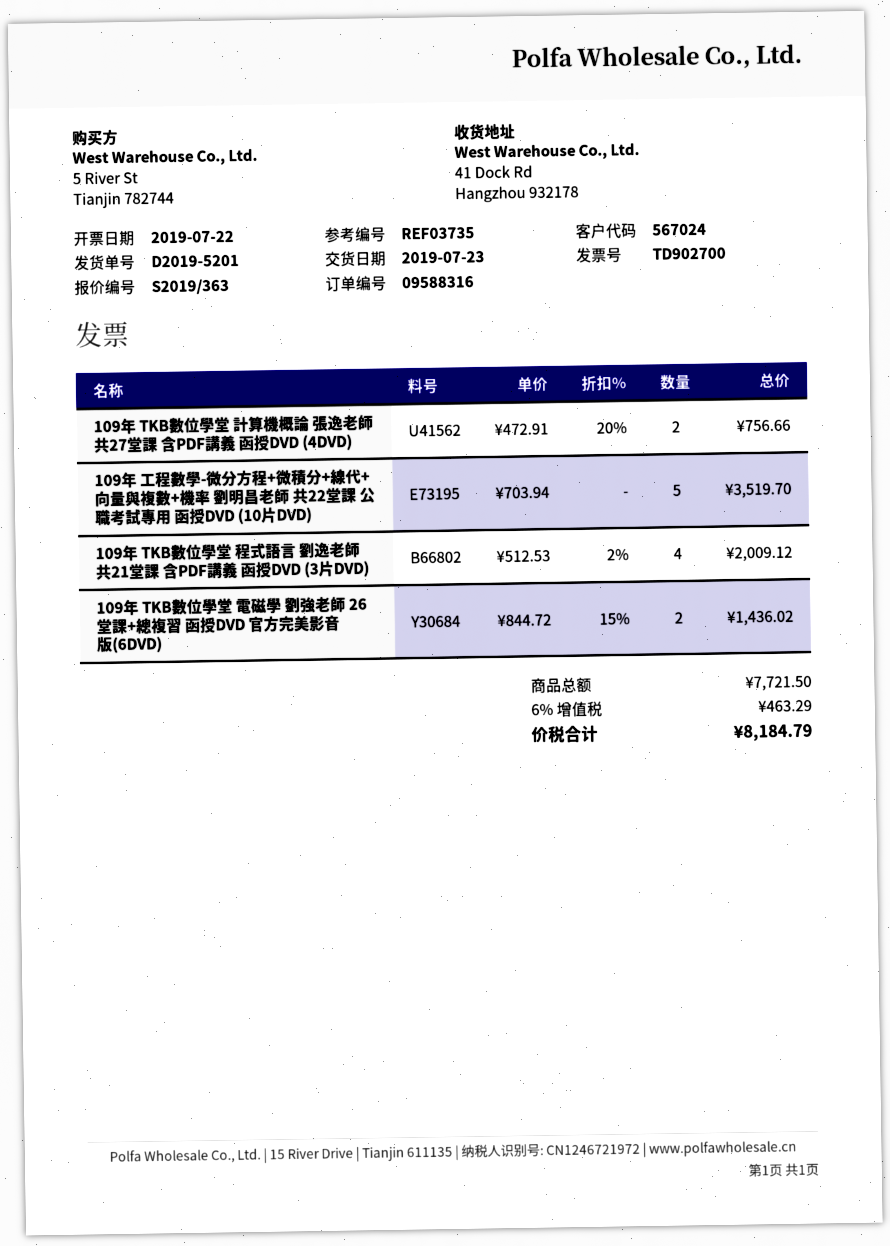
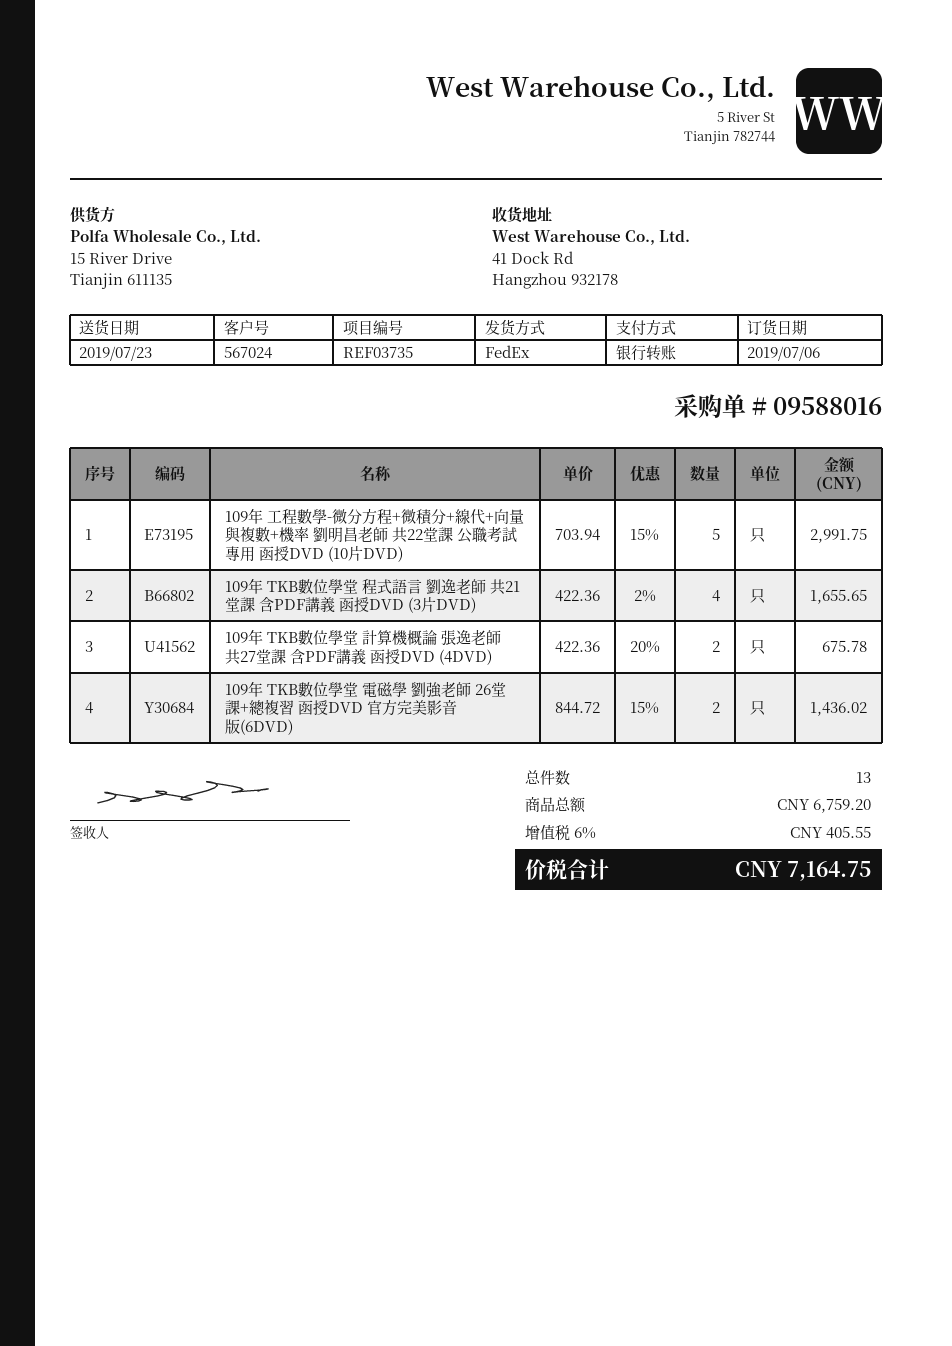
order number: 09588316 -> 09588016
109年 TKB數位學堂 計算機概論 張逸老師 共27堂課 含PDF講義 函授DVD (4DVD): 2 x 472.91 - 20% = 756.66 -> 2 x 422.36 - 20% = 675.78
109年 工程數學-微分方程+微積分+線代+向量與複數+機率 劉明昌老師 共22堂課 公職考試專用 函授DVD (10片DVD): 5 x 703.94 = 3519.70 -> 5 x 703.94 - 15% = 2991.75
109年 TKB數位學堂 程式語言 劉逸老師 共21堂課 含PDF講義 函授DVD (3片DVD): 4 x 512.53 - 2% = 2009.12 -> 4 x 422.36 - 2% = 1655.65
subtotal: 7721.50 -> 6759.20
tax: 6% = 463.29 -> 6% = 405.55
total: 8184.79 -> 7164.75

